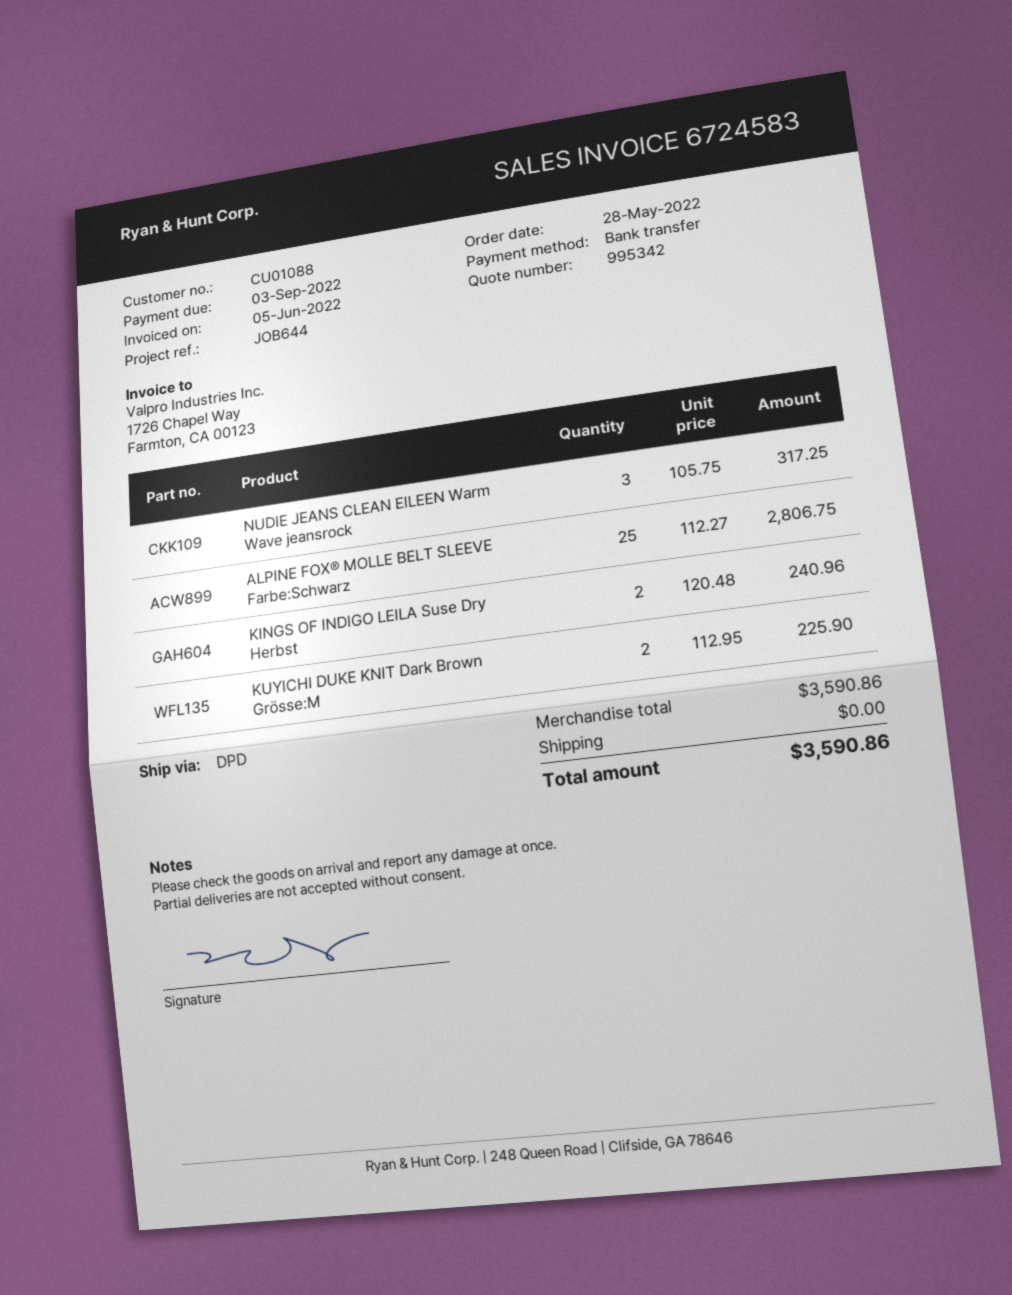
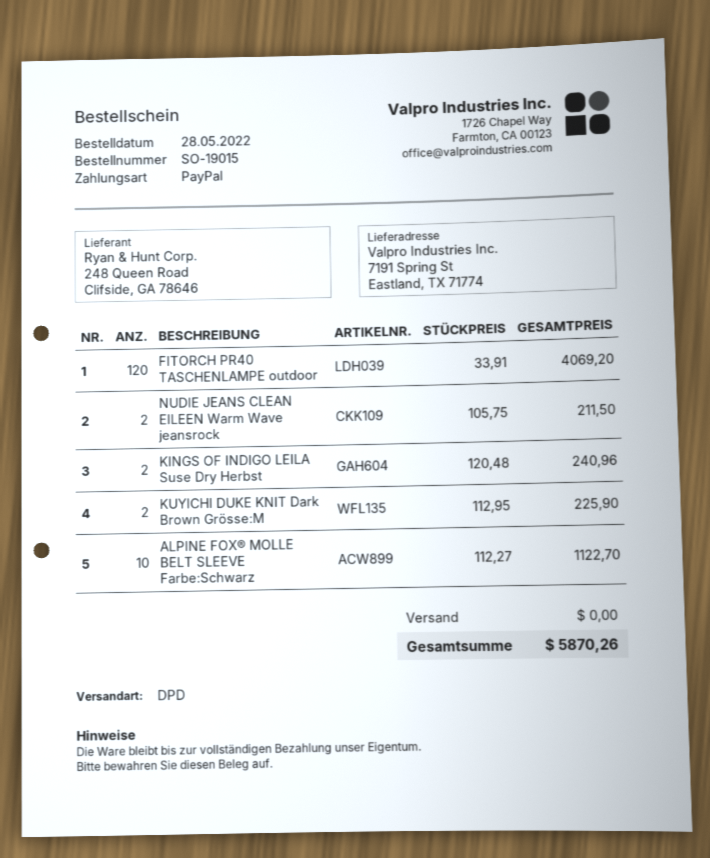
payment method: bank transfer -> PayPal
NUDIE JEANS CLEAN EILEEN Warm Wave jeansrock: 3 x 105.75 = 317.25 -> 2 x 105.75 = 211.50
ALPINE FOX® MOLLE BELT SLEEVE Farbe:Schwarz: 25 x 112.27 = 2806.75 -> 10 x 112.27 = 1122.70
FITORCH PR40 TASCHENLAMPE outdoor: none -> 120 x 33.91 = 4069.20
total: 3590.86 -> 5870.26

